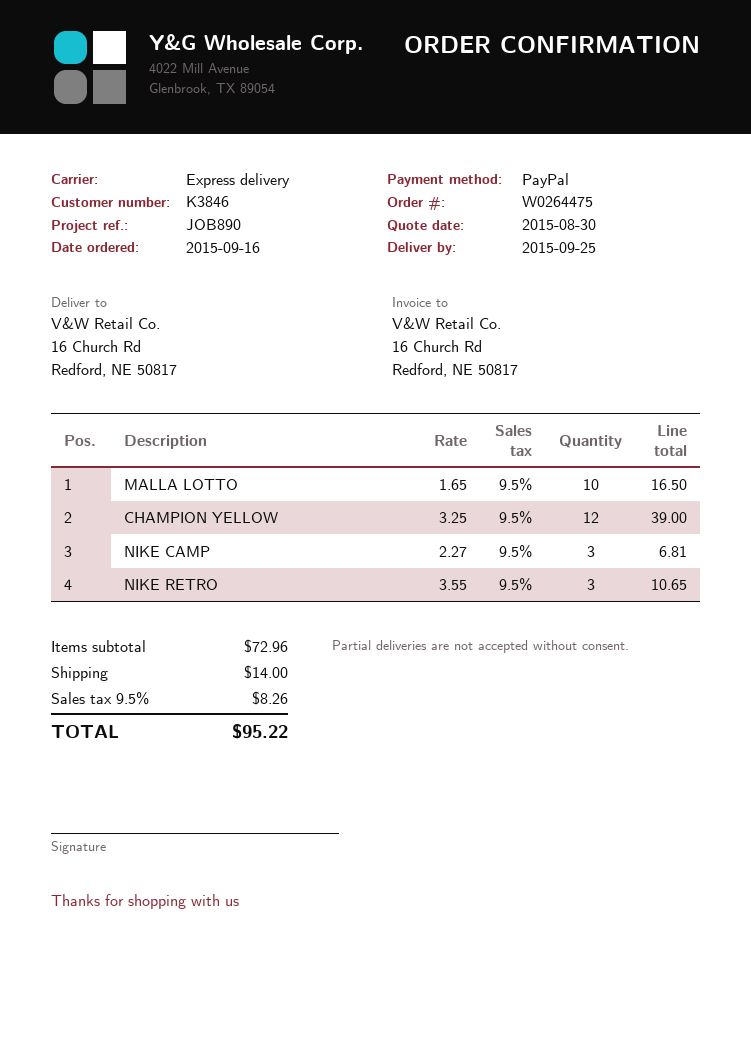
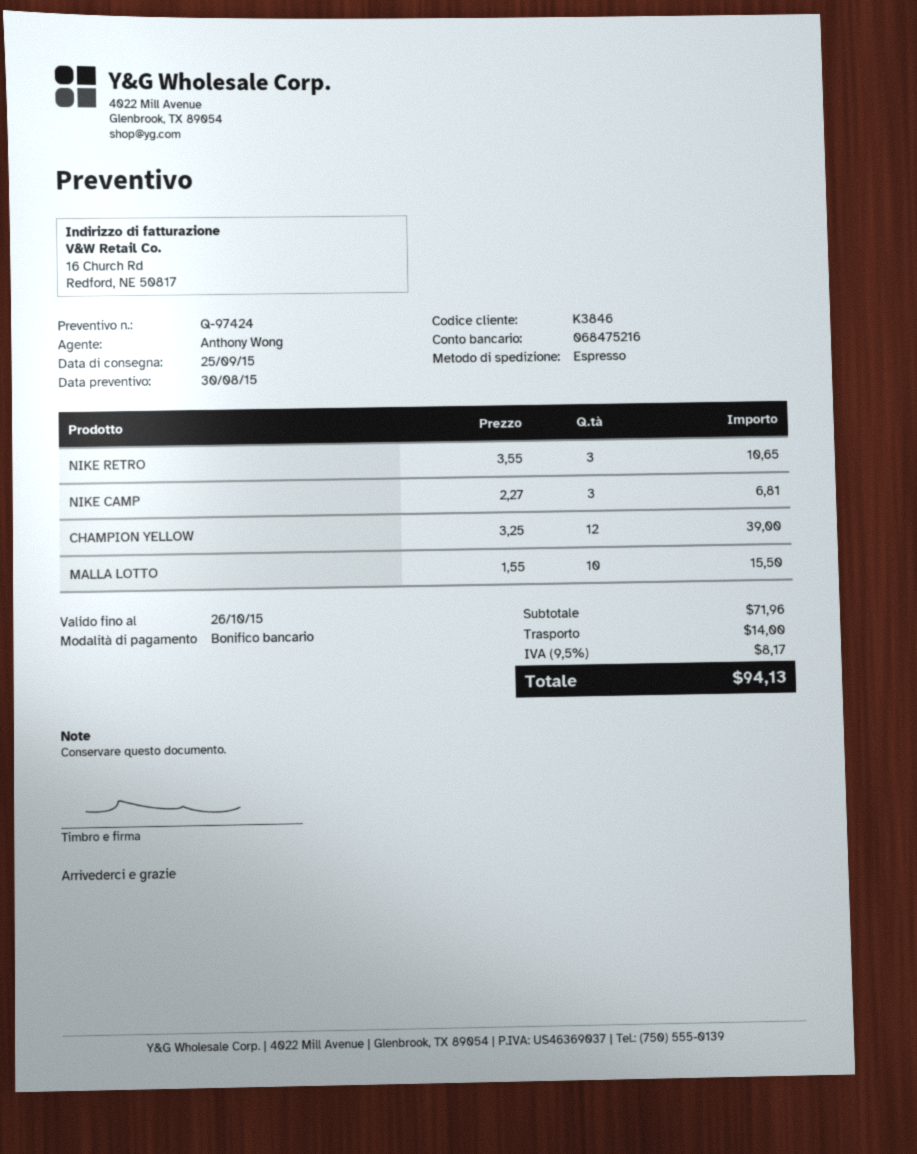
payment method: PayPal -> bank transfer
MALLA LOTTO: 10 x 1.65 = 16.50 -> 10 x 1.55 = 15.50
subtotal: 72.96 -> 71.96
tax: 9.5% = 8.26 -> 9.5% = 8.17
total: 95.22 -> 94.13

